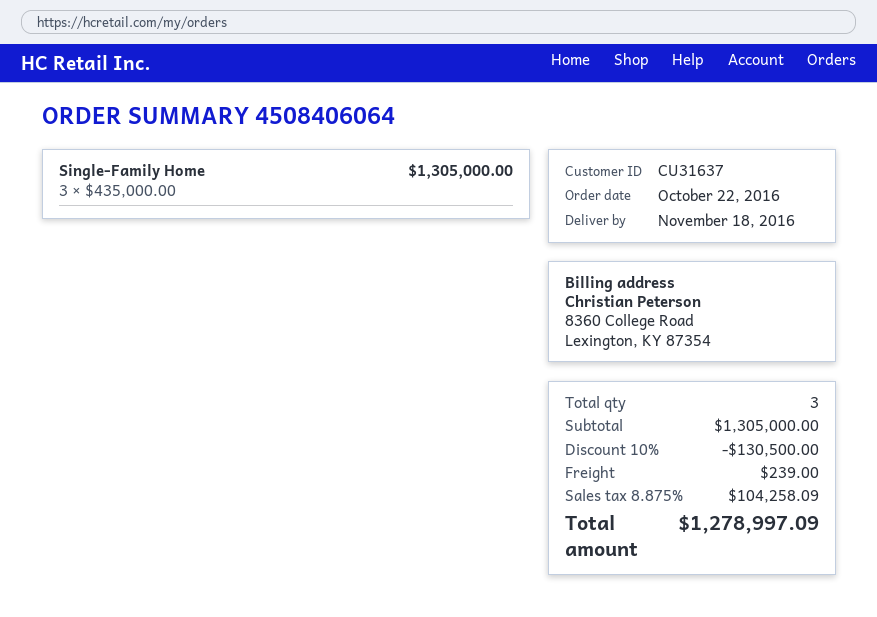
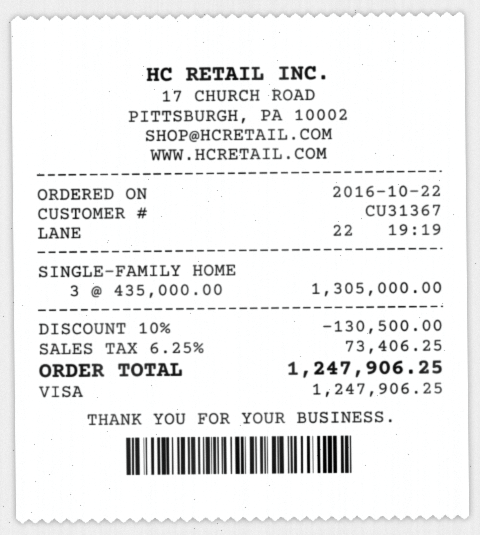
customer number: CU31637 -> CU31367
shipping: 239.00 -> none
tax: 8.875% = 104258.09 -> 6.25% = 73406.25
total: 1278997.09 -> 1247906.25

